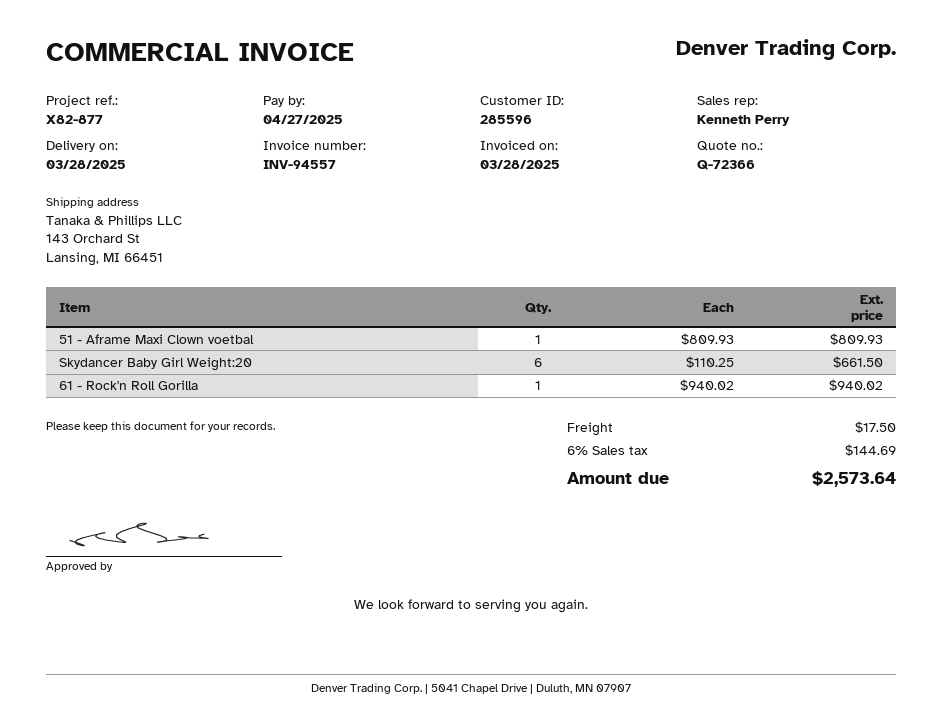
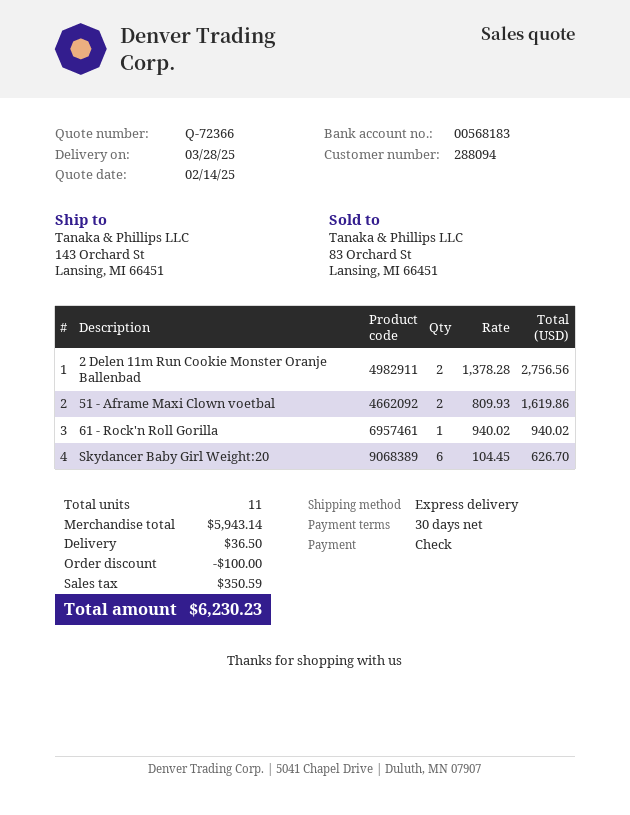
customer number: 285596 -> 288094
51 - Aframe Maxi Clown voetbal: 1 x 809.93 = 809.93 -> 2 x 809.93 = 1619.86
Skydancer Baby Girl Weight:20: 6 x 110.25 = 661.50 -> 6 x 104.45 = 626.70
2 Delen 11m Run Cookie Monster Oranje Ballenbad: none -> 2 x 1378.28 = 2756.56
discount: none -> 100.00
shipping: 17.50 -> 36.50
tax: 144.69 -> 350.59
total: 2573.64 -> 6230.23

